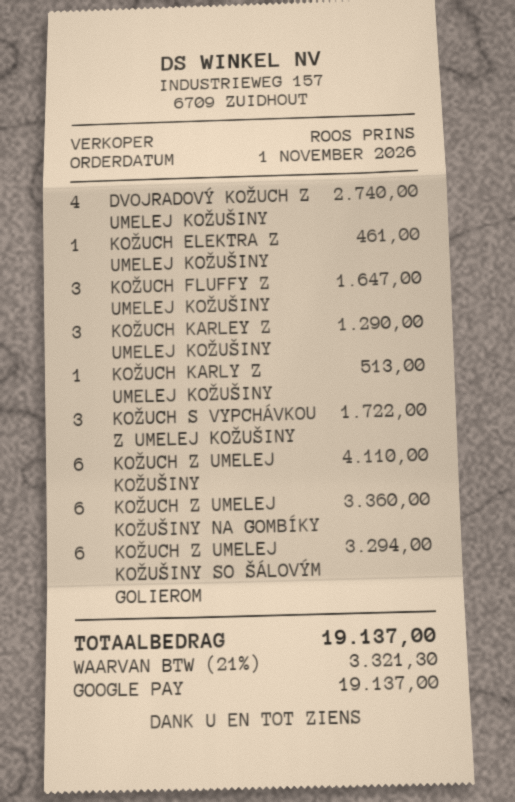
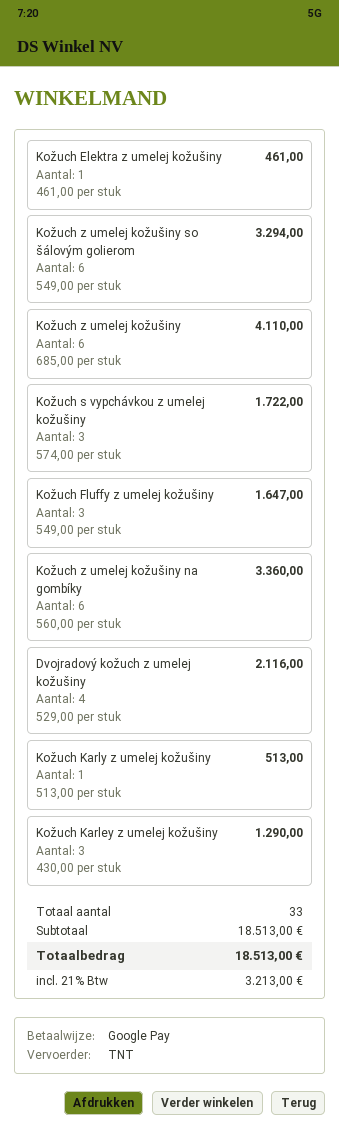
DVOJRADOVÝ KOŽUCH Z UMELEJ KOŽUŠINY: 4 for 2740.00 -> 4 for 2116.00
tax: 21% = 3321.30 -> 21% = 3213.00
total: 19137.00 -> 18513.00

